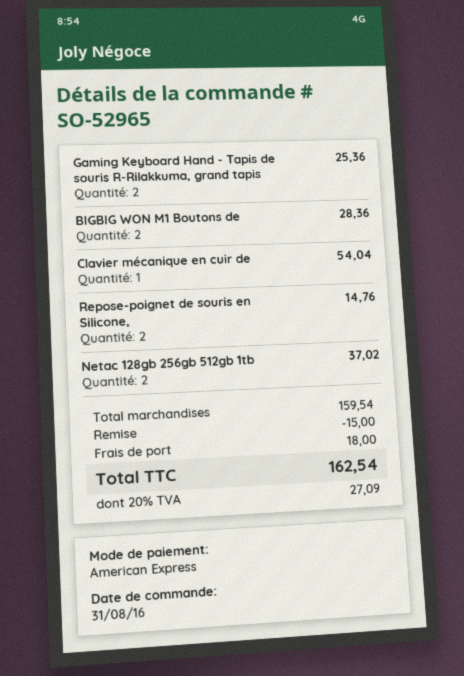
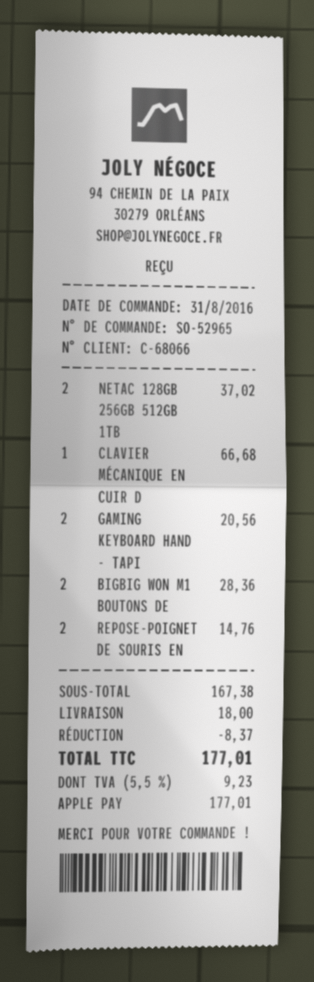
payment method: American Express -> Apple Pay
Gaming Keyboard Hand - Tapis de souris R-Rilakkuma, grand tapis: 2 for 25.36 -> 2 for 20.56
Clavier mécanique en cuir de: 1 for 54.04 -> 1 for 66.68
subtotal: 159.54 -> 167.38
discount: 15.00 -> 8.37
tax: 20% = 27.09 -> 5.5% = 9.23
total: 162.54 -> 177.01

